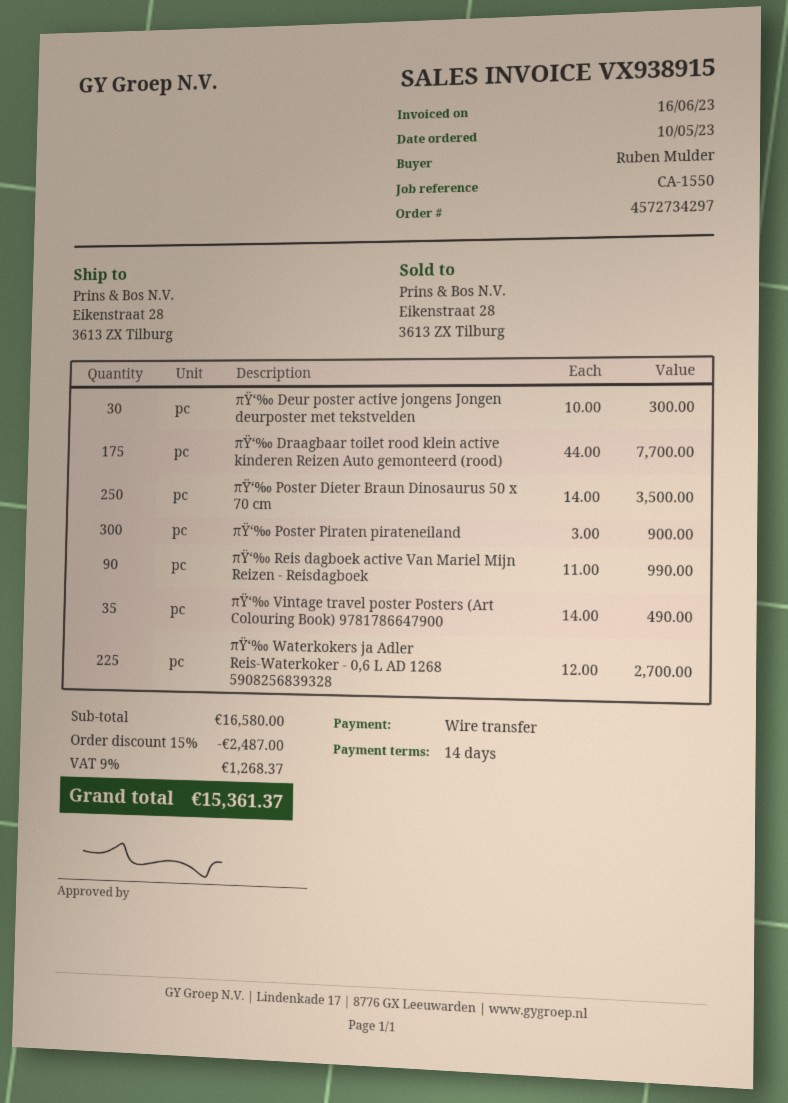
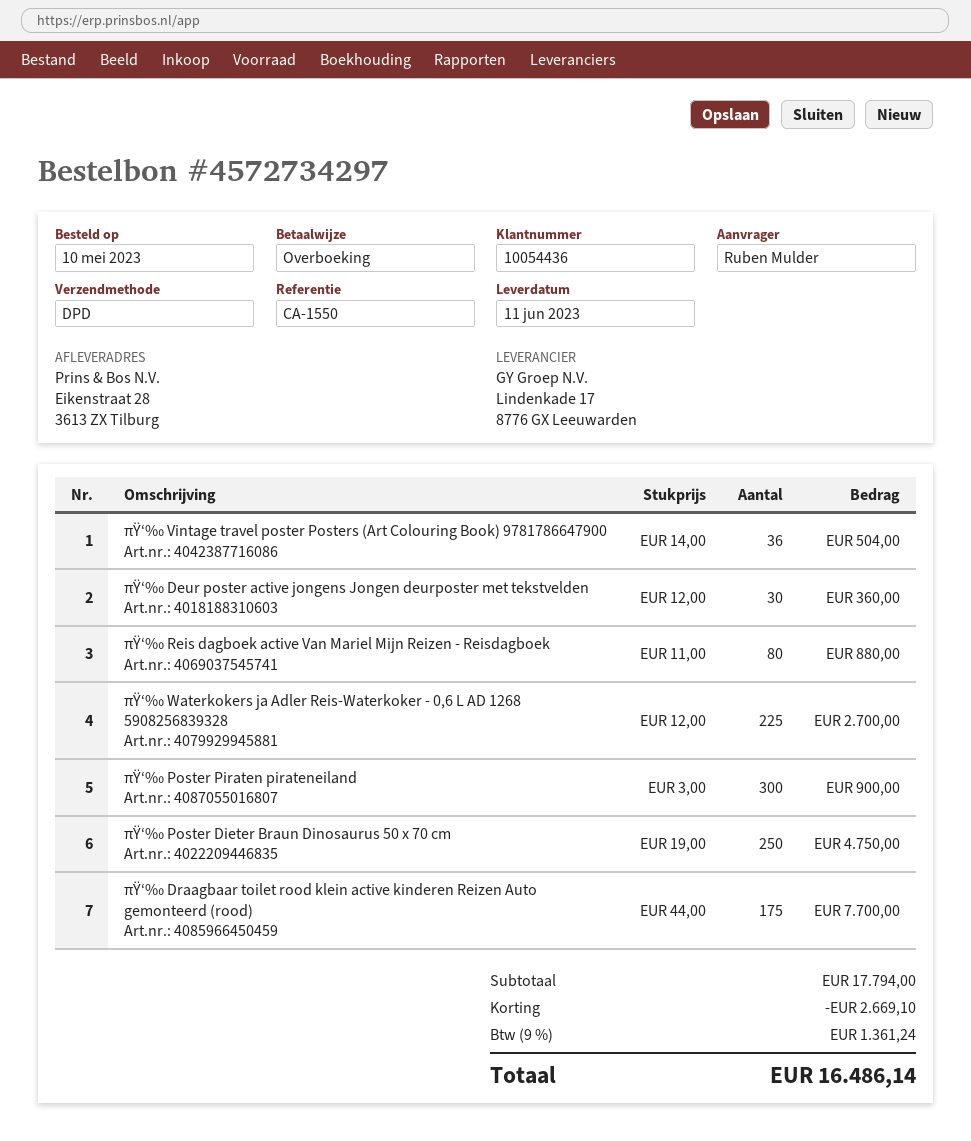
πŸ‘‰ Deur poster active jongens Jongen deurposter met tekstvelden: 30 x 10.00 = 300.00 -> 30 x 12.00 = 360.00
πŸ‘‰ Poster Dieter Braun Dinosaurus 50 x 70 cm: 250 x 14.00 = 3500.00 -> 250 x 19.00 = 4750.00
πŸ‘‰ Reis dagboek active Van Mariel Mijn Reizen - Reisdagboek: 90 x 11.00 = 990.00 -> 80 x 11.00 = 880.00
πŸ‘‰ Vintage travel poster Posters (Art Colouring Book) 9781786647900: 35 x 14.00 = 490.00 -> 36 x 14.00 = 504.00
subtotal: 16580.00 -> 17794.00
discount: 2487.00 -> 2669.10
tax: 9% = 1268.37 -> 9% = 1361.24
total: 15361.37 -> 16486.14

